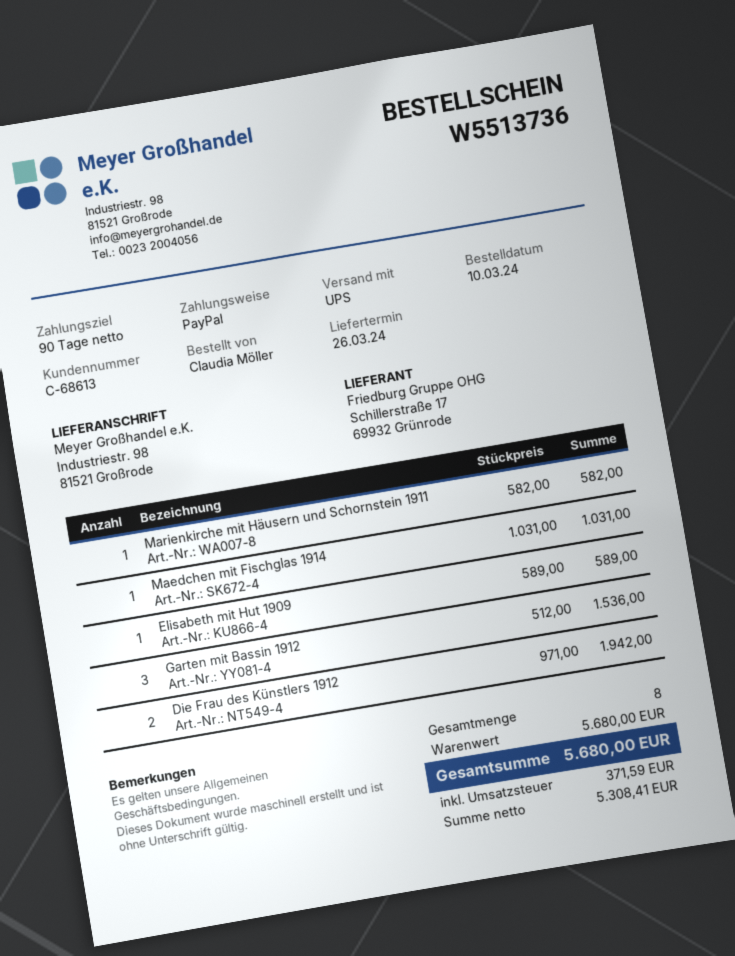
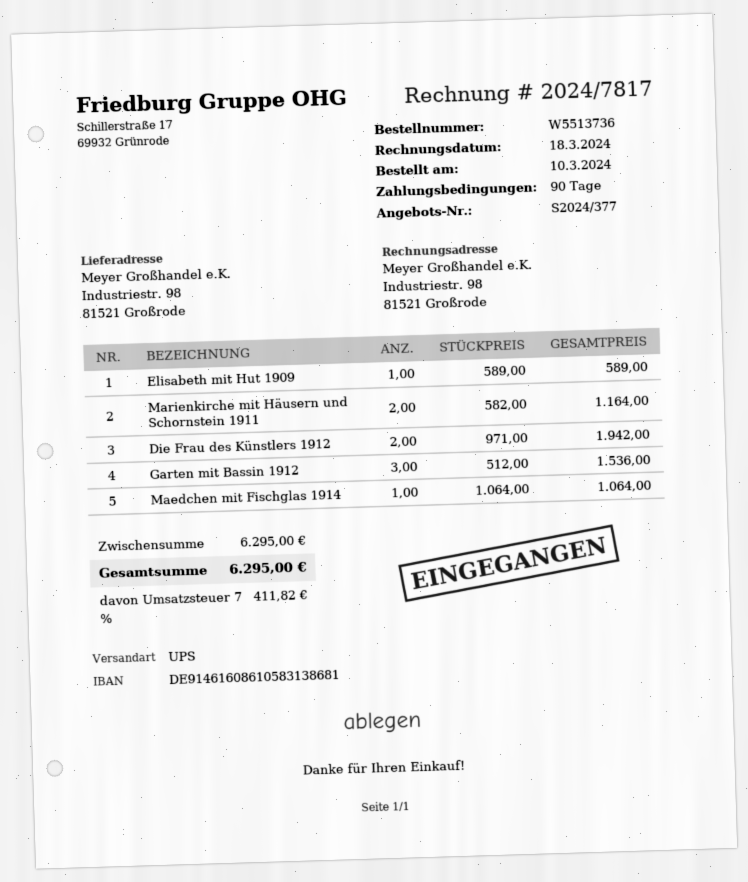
Marienkirche mit Häusern und Schornstein 1911: 1 x 582.00 = 582.00 -> 2 x 582.00 = 1164.00
Maedchen mit Fischglas 1914: 1 x 1031.00 = 1031.00 -> 1 x 1064.00 = 1064.00
subtotal: 5680.00 -> 6295.00
tax: 371.59 -> 411.82
total: 5680.00 -> 6295.00

